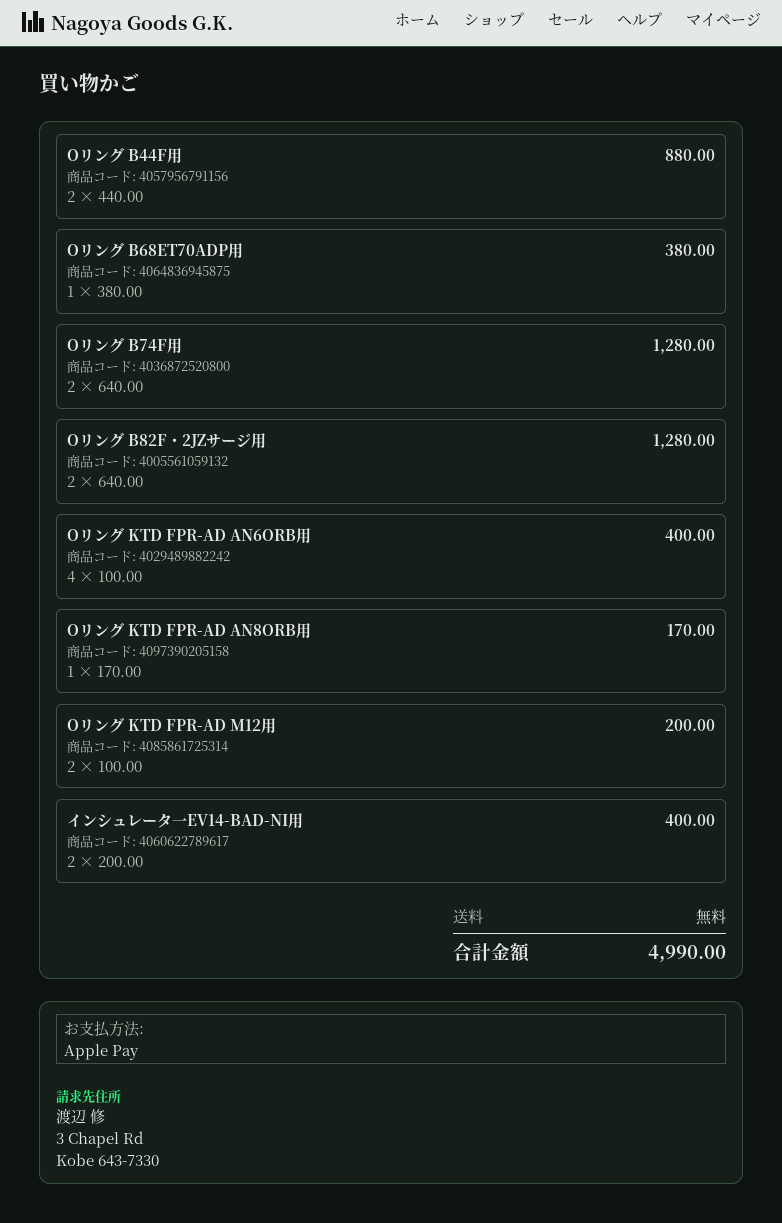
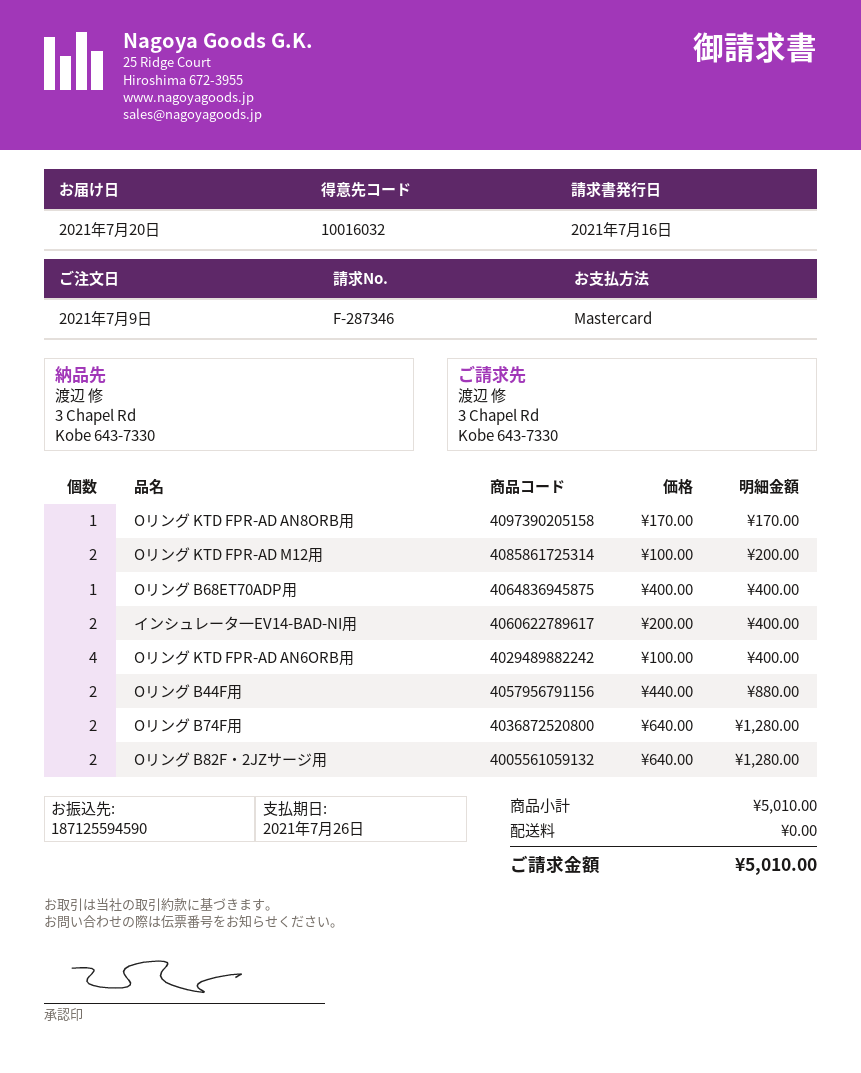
payment method: Apple Pay -> Mastercard
Oリング B68ET70ADP用: 1 x 380.00 = 380.00 -> 1 x 400.00 = 400.00
total: 4990.00 -> 5010.00

